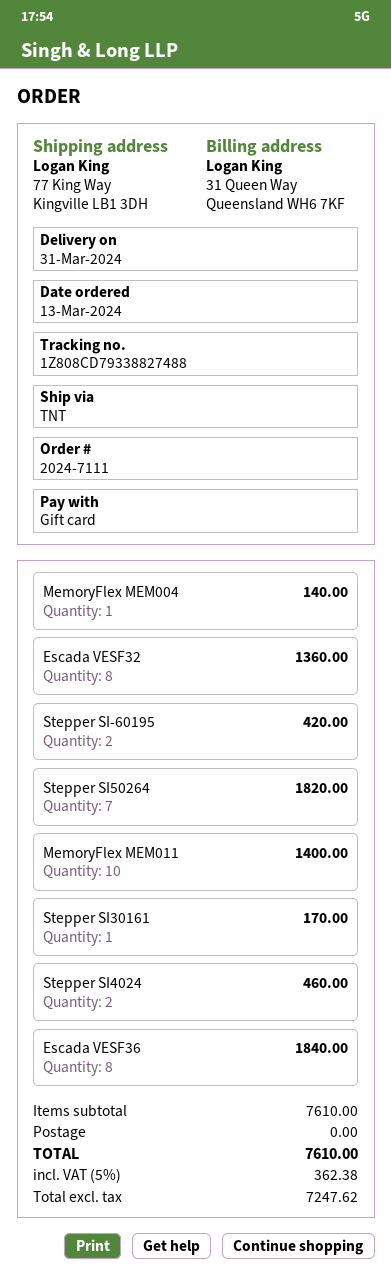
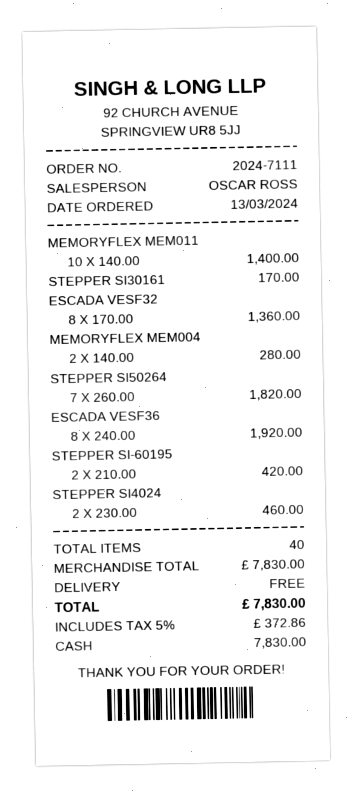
payment method: gift card -> cash
MemoryFlex MEM004: 1 for 140.00 -> 2 for 280.00
Escada VESF36: 8 for 1840.00 -> 8 for 1920.00
subtotal: 7610.00 -> 7830.00
tax: 5% = 362.38 -> 5% = 372.86
total: 7610.00 -> 7830.00

